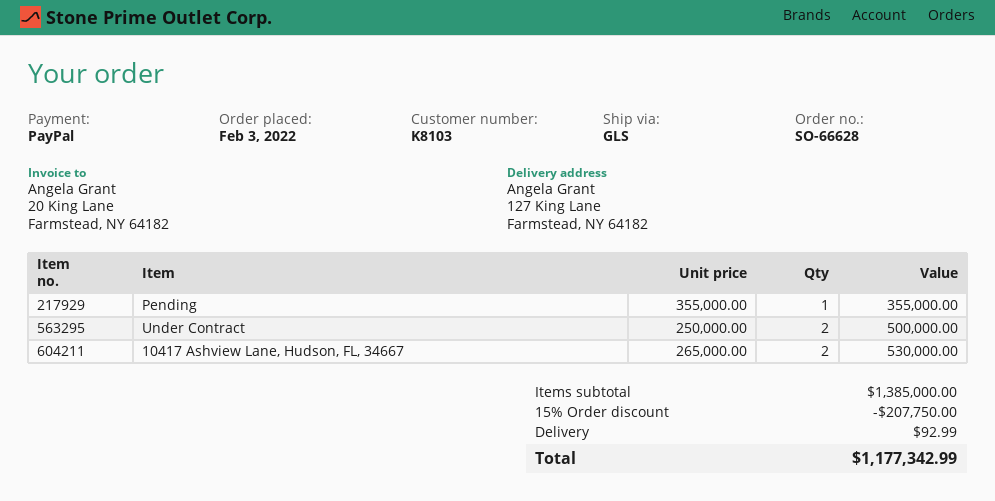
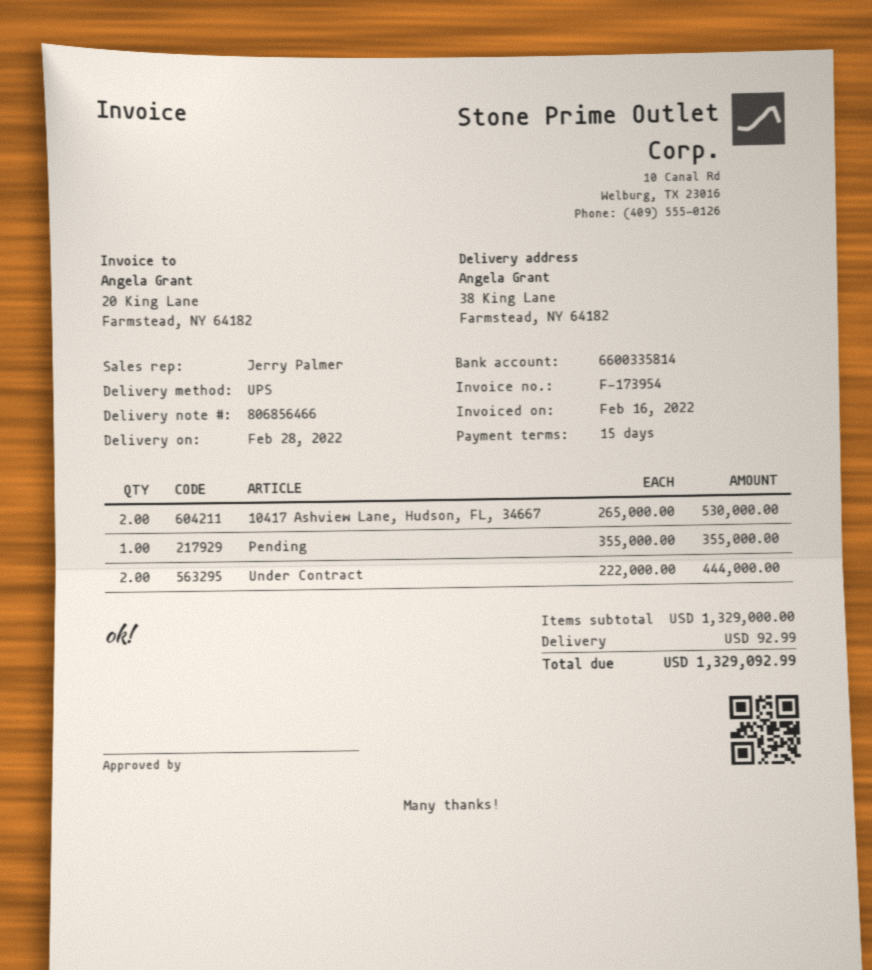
shipping method: GLS -> UPS
ship to: 127 King Lane, Farmstead, NY 64182 -> 38 King Lane, Farmstead, NY 64182
Under Contract: 2 x 250000.00 = 500000.00 -> 2 x 222000.00 = 444000.00
subtotal: 1385000.00 -> 1329000.00
discount: 15% = 207750.00 -> none
total: 1177342.99 -> 1329092.99

